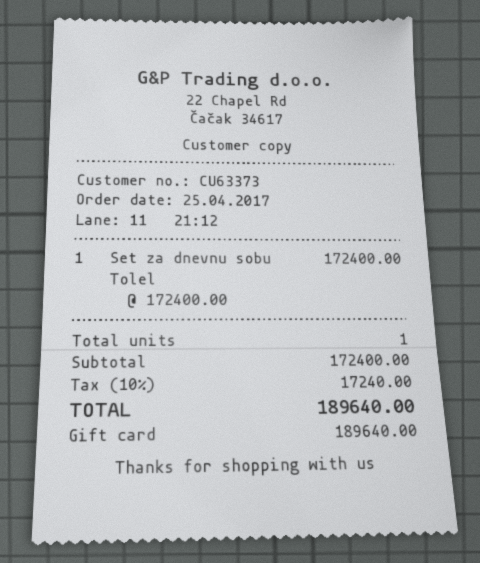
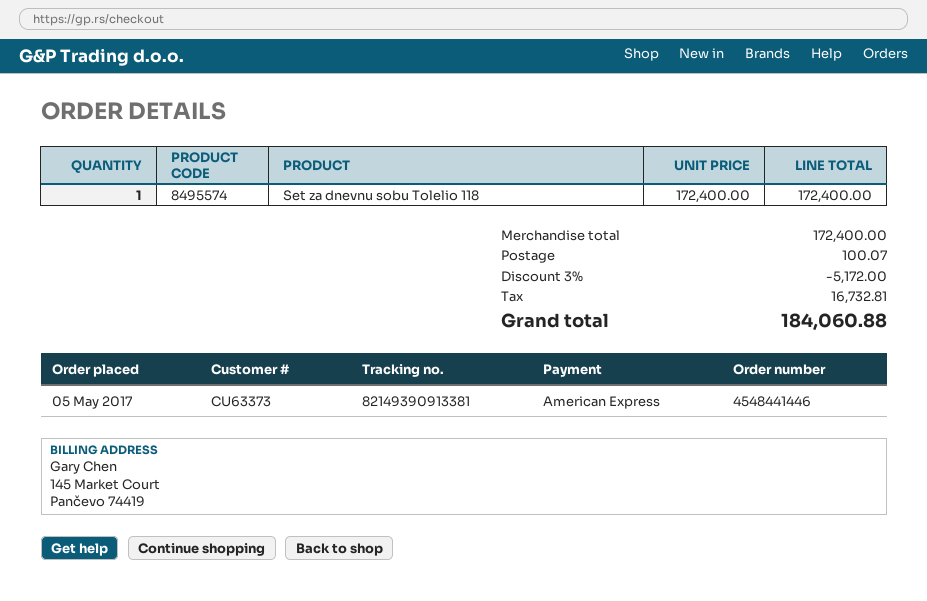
order date: 2017-04-25 -> 2017-05-05
payment method: gift card -> American Express
discount: none -> 3% = 5172.00
shipping: none -> 100.07
tax: 17240.00 -> 16732.81
total: 189640.00 -> 184060.88

